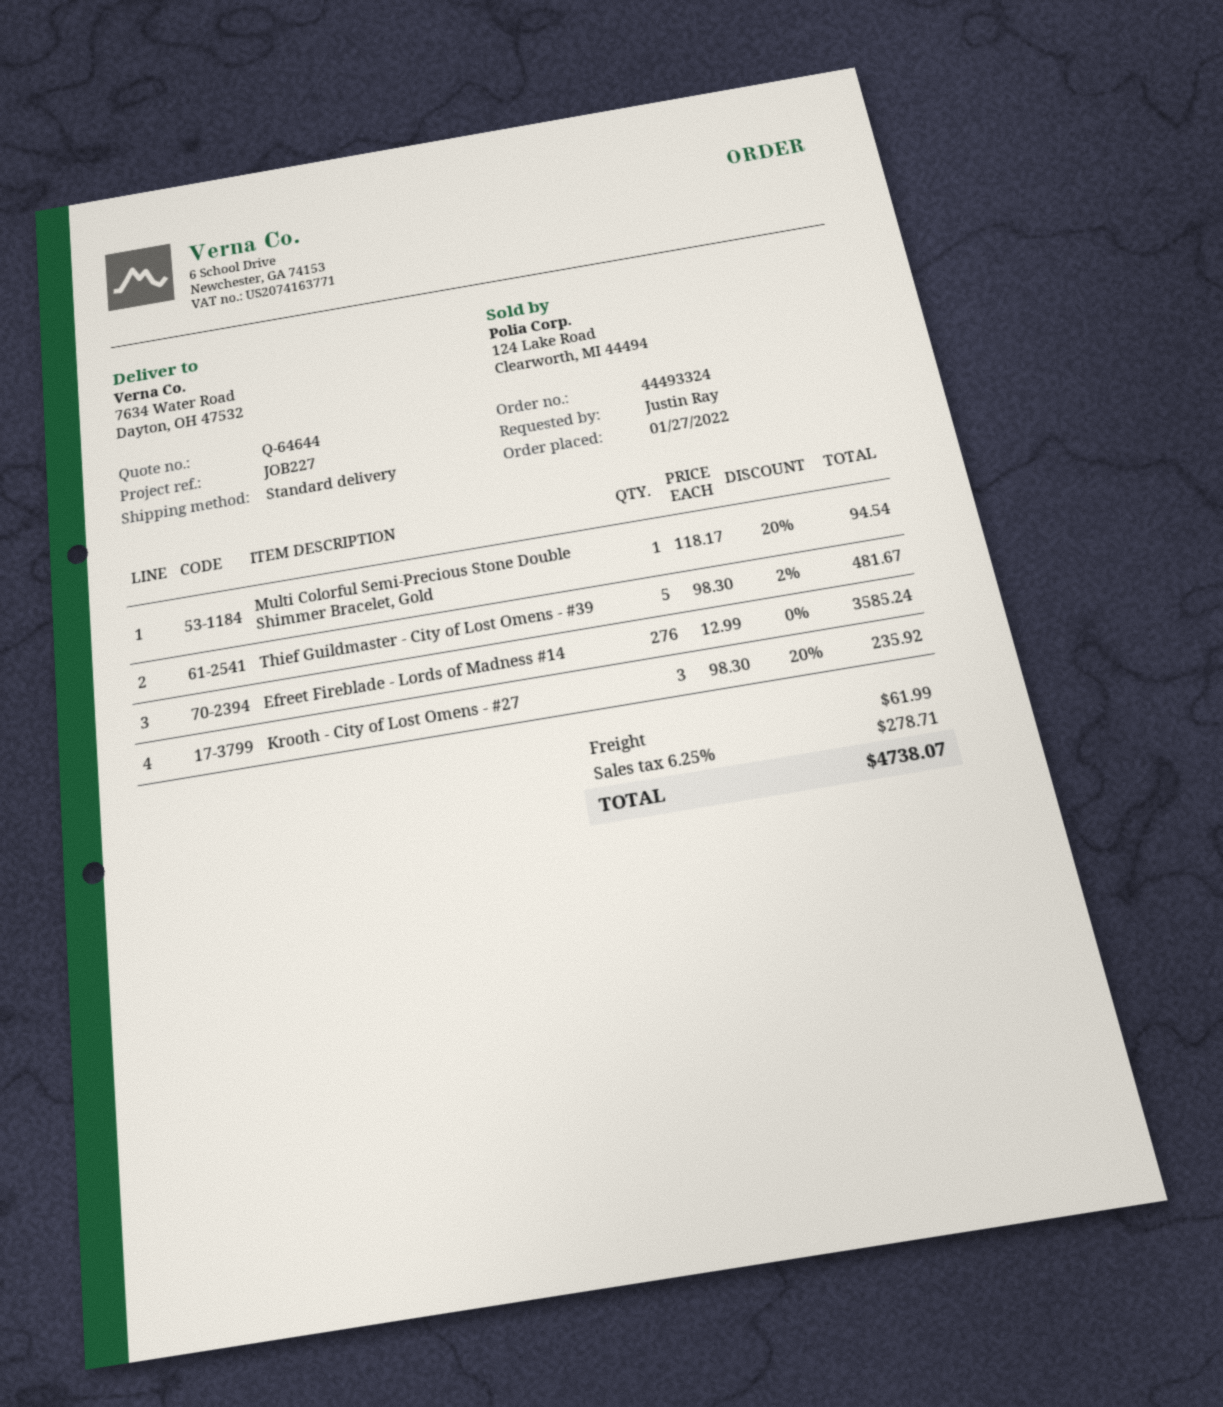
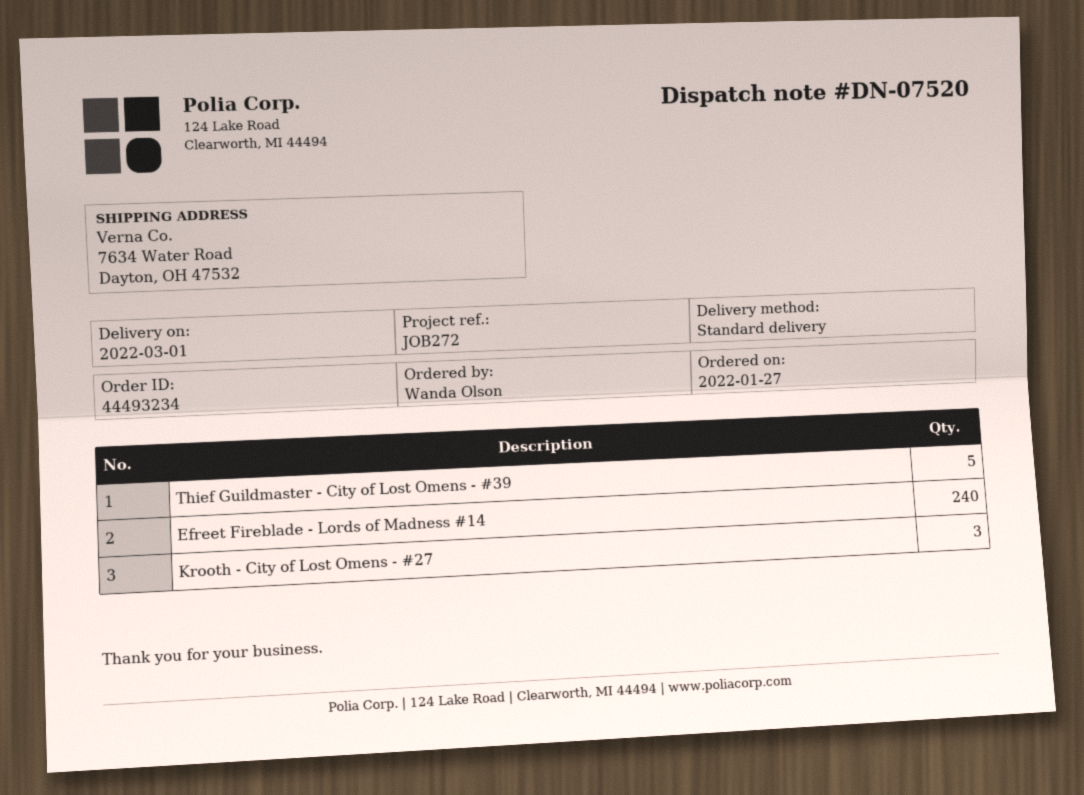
order number: 44493324 -> 44493234
reference: JOB227 -> JOB272
ordered by: Justin Ray -> Wanda Olson
Multi Colorful Semi-Precious Stone Double Shimmer Bracelet, Gold: 1 -> none
Efreet Fireblade - Lords of Madness #14: 276 -> 240

